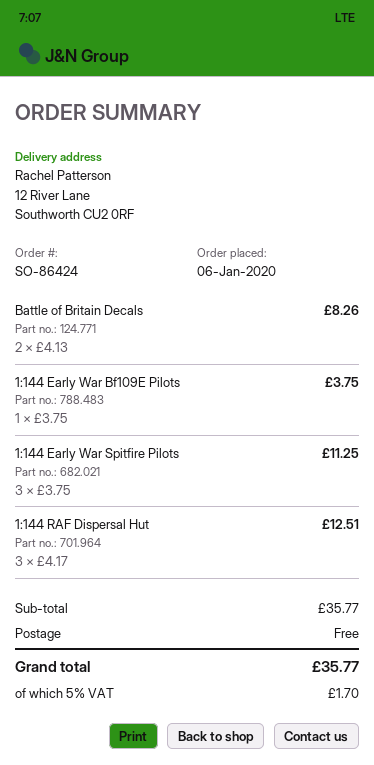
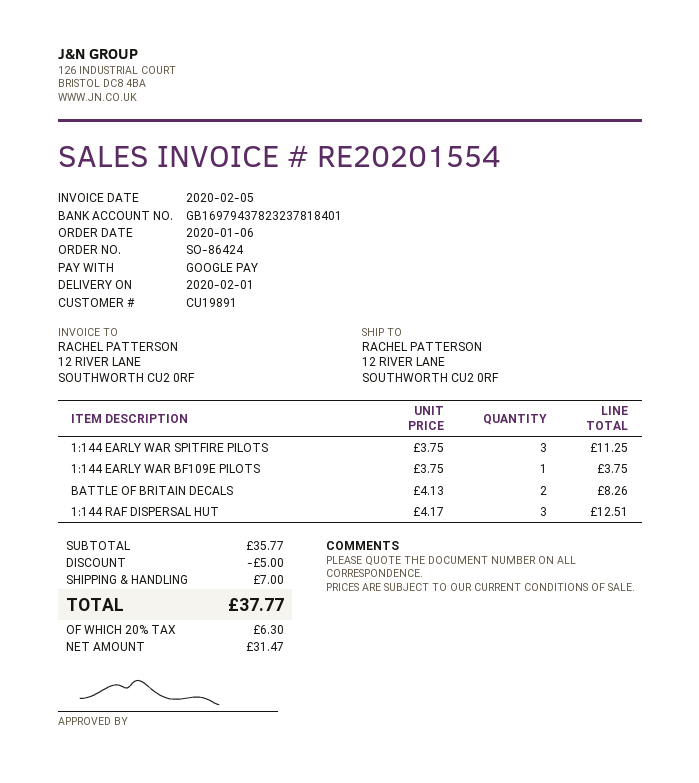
discount: none -> 5.00
shipping: 0.00 -> 7.00
tax: 5% = 1.70 -> 20% = 6.30
total: 35.77 -> 37.77

